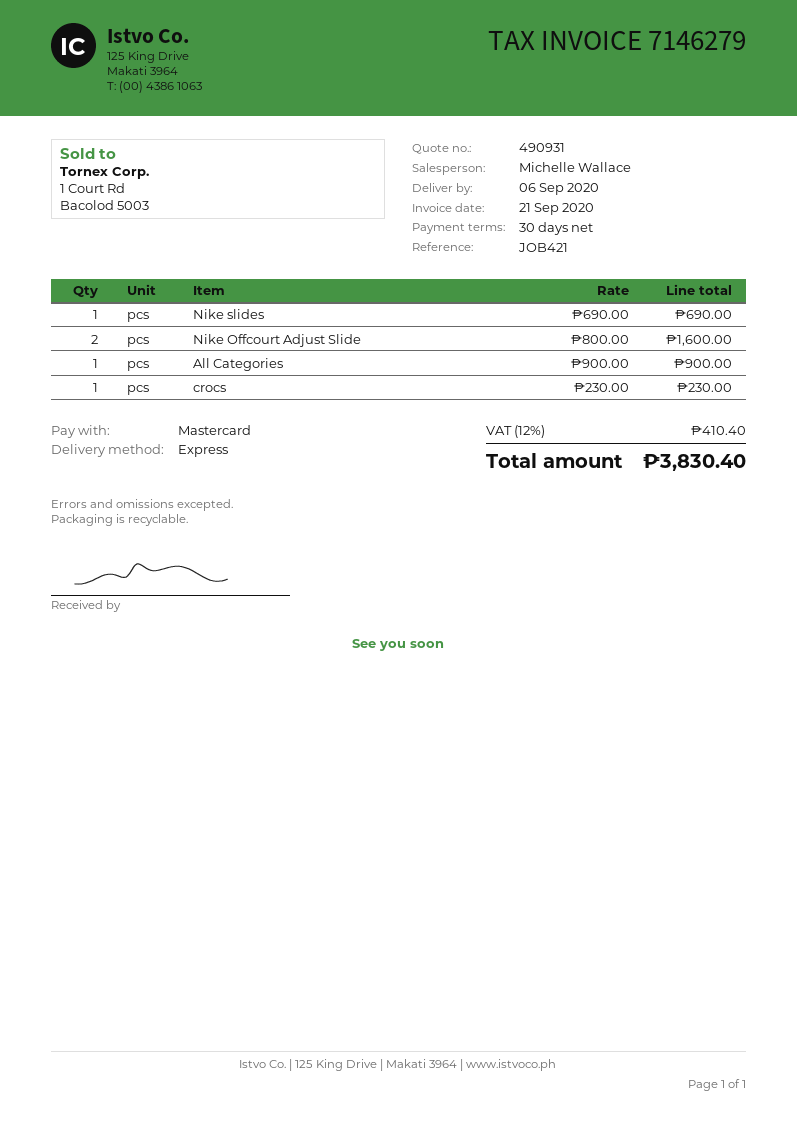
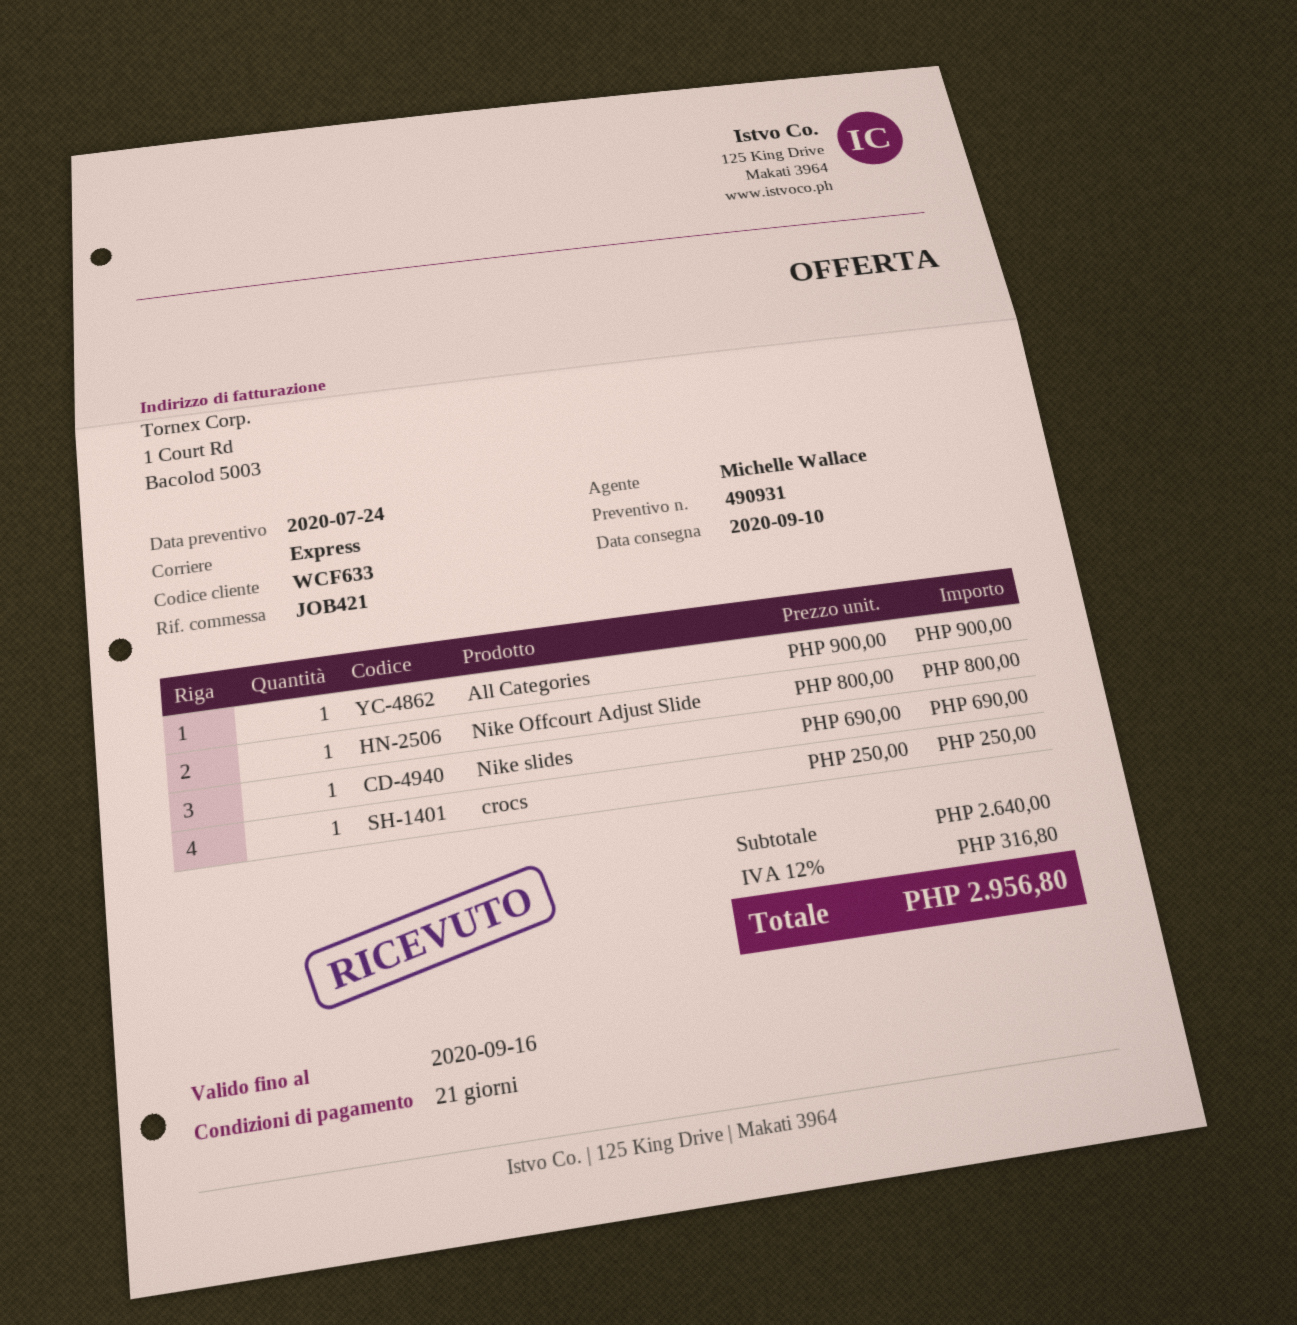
delivery date: 2020-09-06 -> 2020-09-10
payment terms: 30 days -> 21 days
Nike Offcourt Adjust Slide: 2 x 800.00 = 1600.00 -> 1 x 800.00 = 800.00
crocs: 1 x 230.00 = 230.00 -> 1 x 250.00 = 250.00
tax: 12% = 410.40 -> 12% = 316.80
total: 3830.40 -> 2956.80

